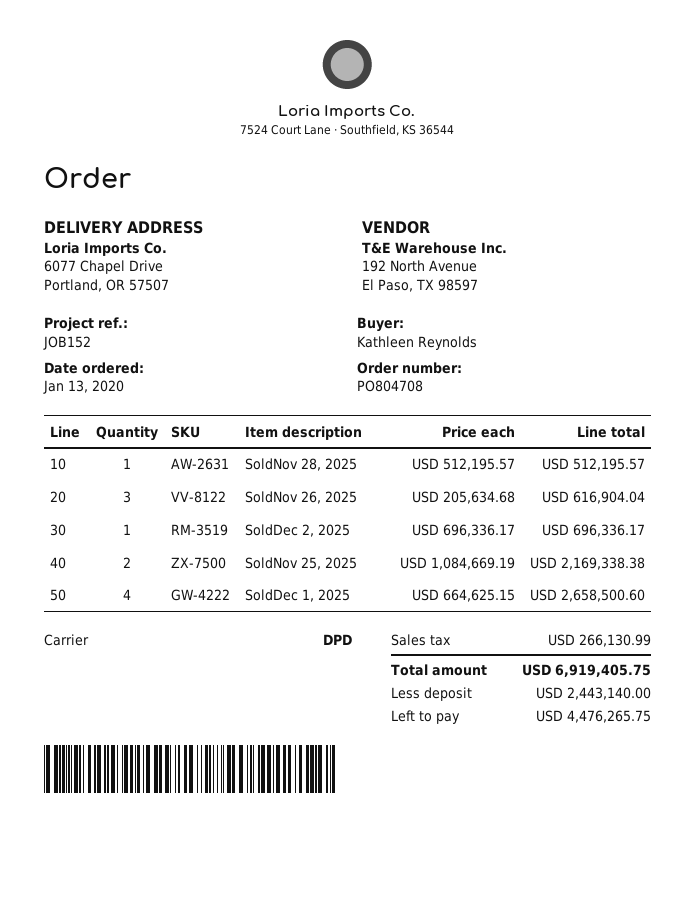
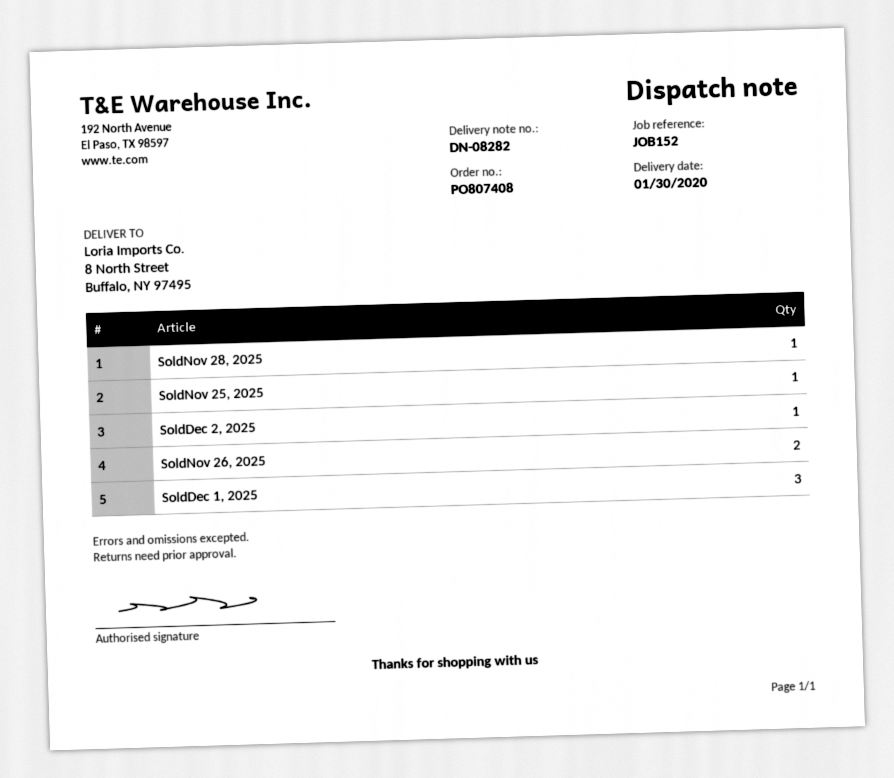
order number: PO804708 -> PO807408
ship to: 6077 Chapel Drive, Portland, OR 57507 -> 8 North Street, Buffalo, NY 97495
SoldNov 26, 2025: 3 -> 2
SoldNov 25, 2025: 2 -> 1
SoldDec 1, 2025: 4 -> 3

